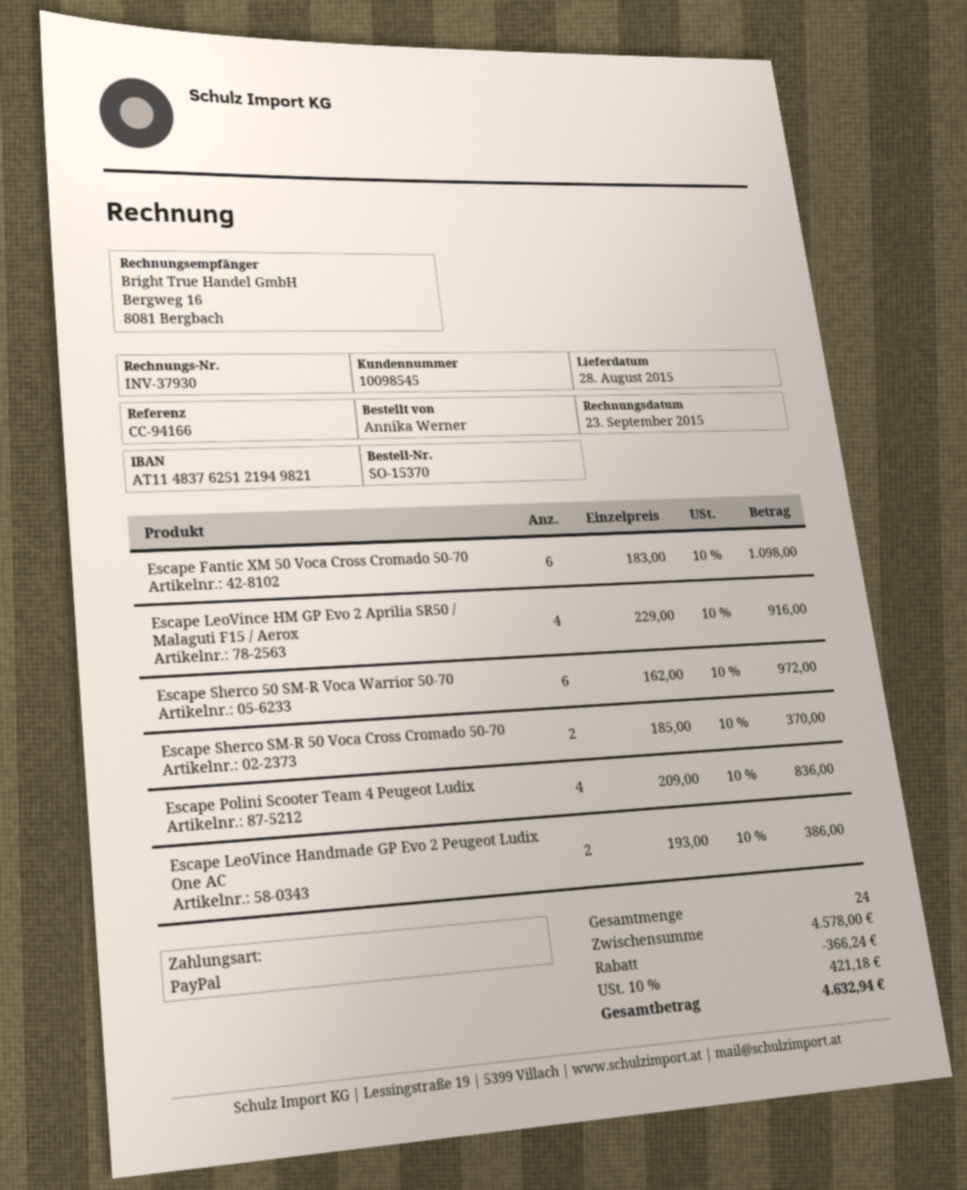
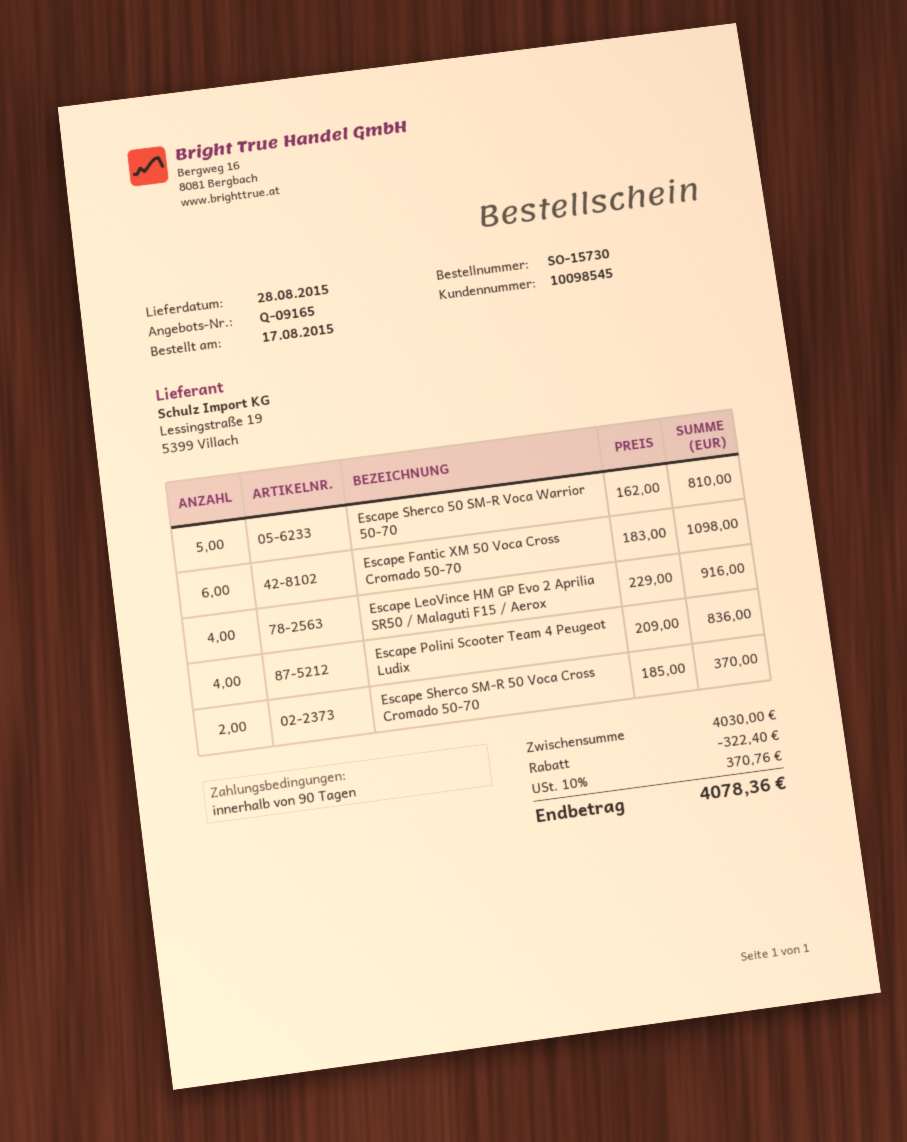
order number: SO-15370 -> SO-15730
Escape Sherco 50 SM-R Voca Warrior 50-70: 6 x 162.00 = 972.00 -> 5 x 162.00 = 810.00
Escape LeoVince Handmade GP Evo 2 Peugeot Ludix One AC: 2 x 193.00 = 386.00 -> none
subtotal: 4578.00 -> 4030.00
discount: 366.24 -> 322.40
tax: 10% = 421.18 -> 10% = 370.76
total: 4632.94 -> 4078.36

